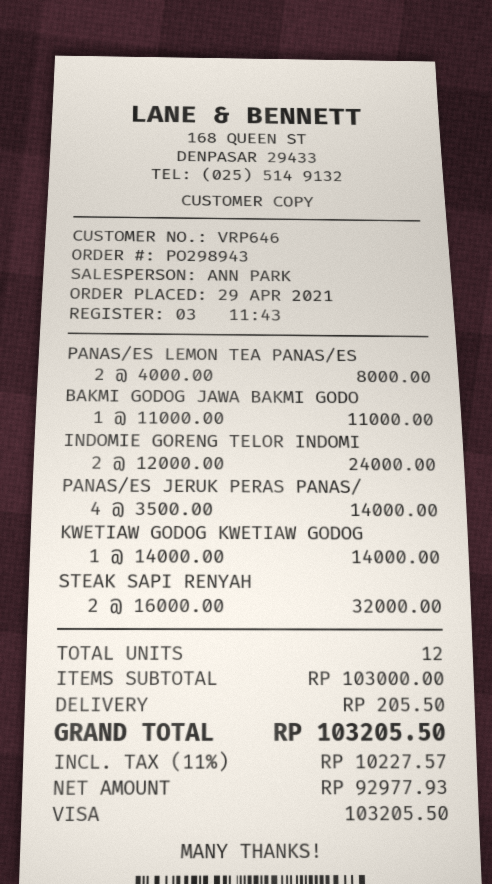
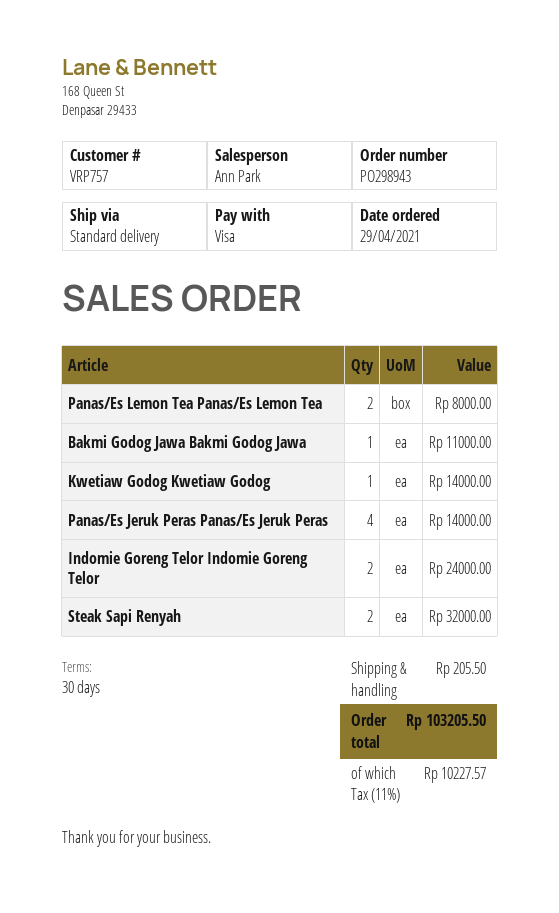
customer number: VRP646 -> VRP757

